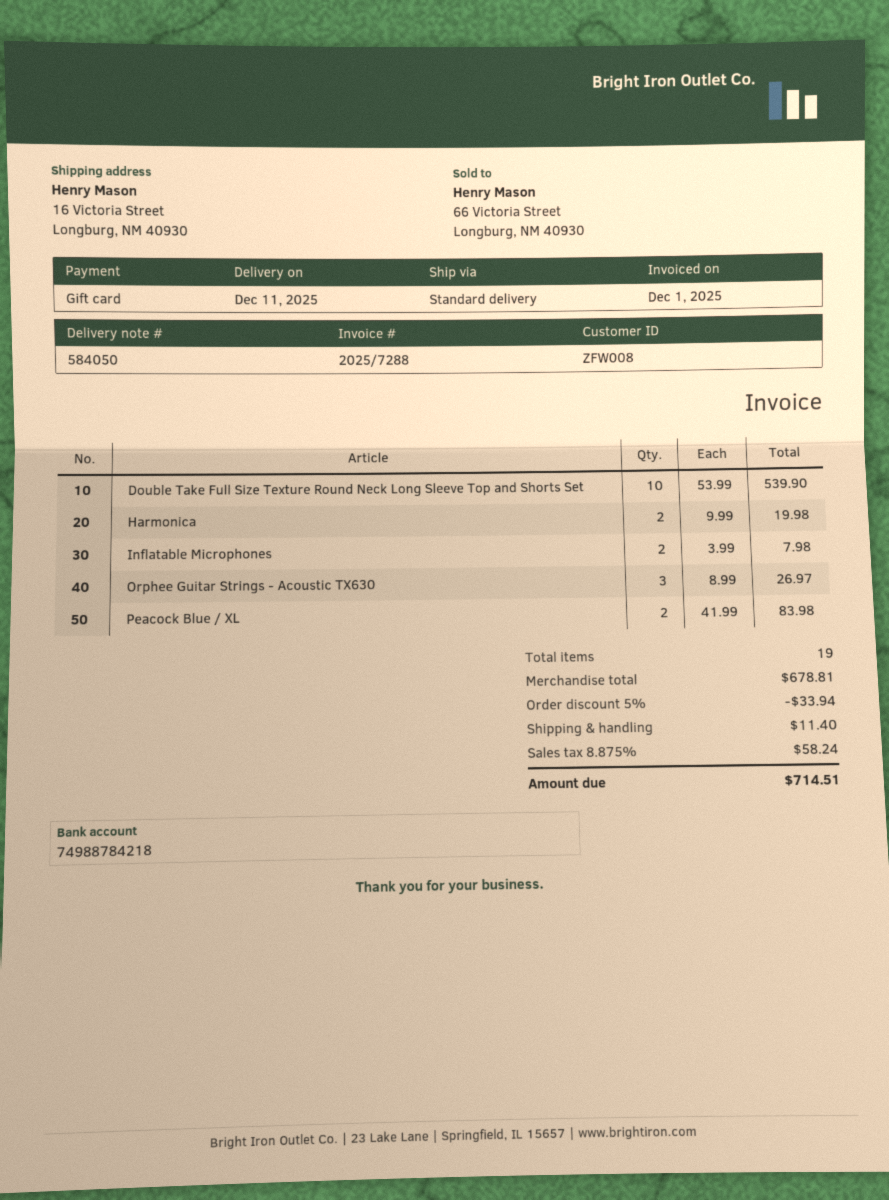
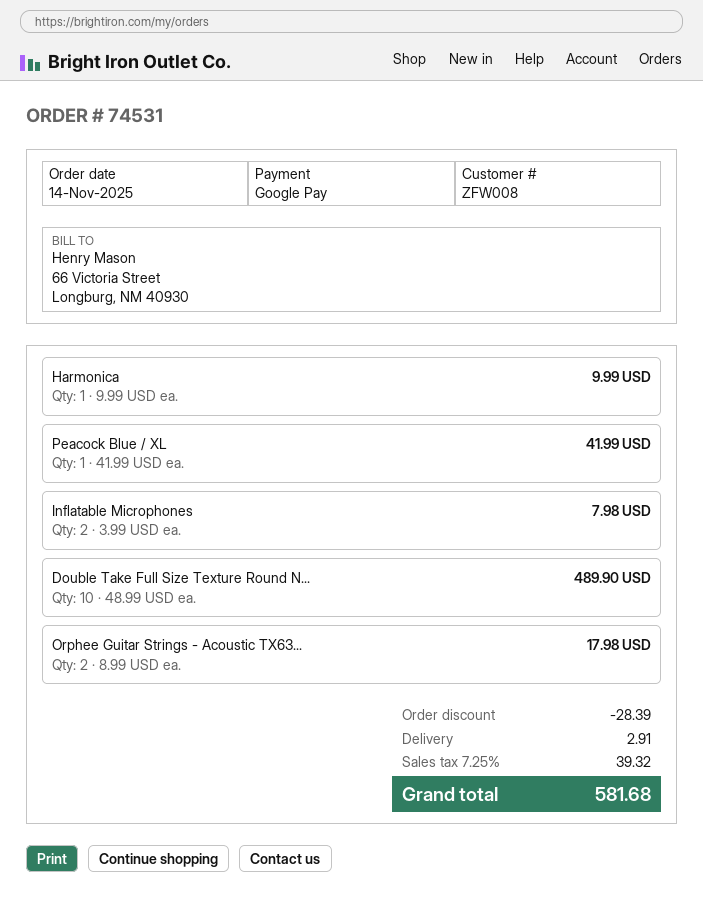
payment method: gift card -> Google Pay
Double Take Full Size Texture Round Neck Long Sleeve Top and Shorts Set: 10 x 53.99 = 539.90 -> 10 x 48.99 = 489.90
Harmonica: 2 x 9.99 = 19.98 -> 1 x 9.99 = 9.99
Orphee Guitar Strings - Acoustic TX630: 3 x 8.99 = 26.97 -> 2 x 8.99 = 17.98
Peacock Blue / XL: 2 x 41.99 = 83.98 -> 1 x 41.99 = 41.99
discount: 33.94 -> 28.39
shipping: 11.40 -> 2.91
tax: 8.875% = 58.24 -> 7.25% = 39.32
total: 714.51 -> 581.68

